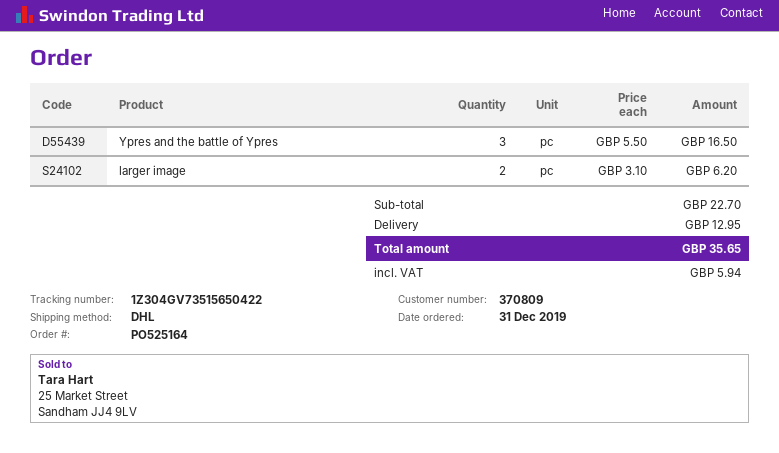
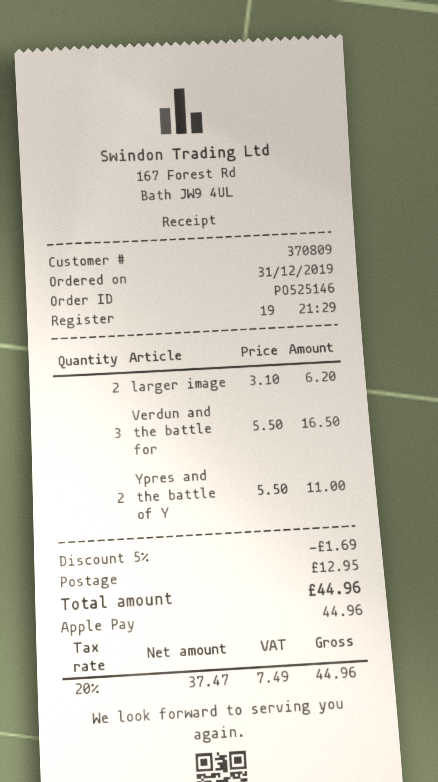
order number: PO525164 -> PO525146
Ypres and the battle of Ypres: 3 x 5.50 = 16.50 -> 2 x 5.50 = 11.00
Verdun and the battle for: none -> 3 x 5.50 = 16.50
discount: none -> 5% = 1.69
tax: 5.94 -> 7.49
total: 35.65 -> 44.96

